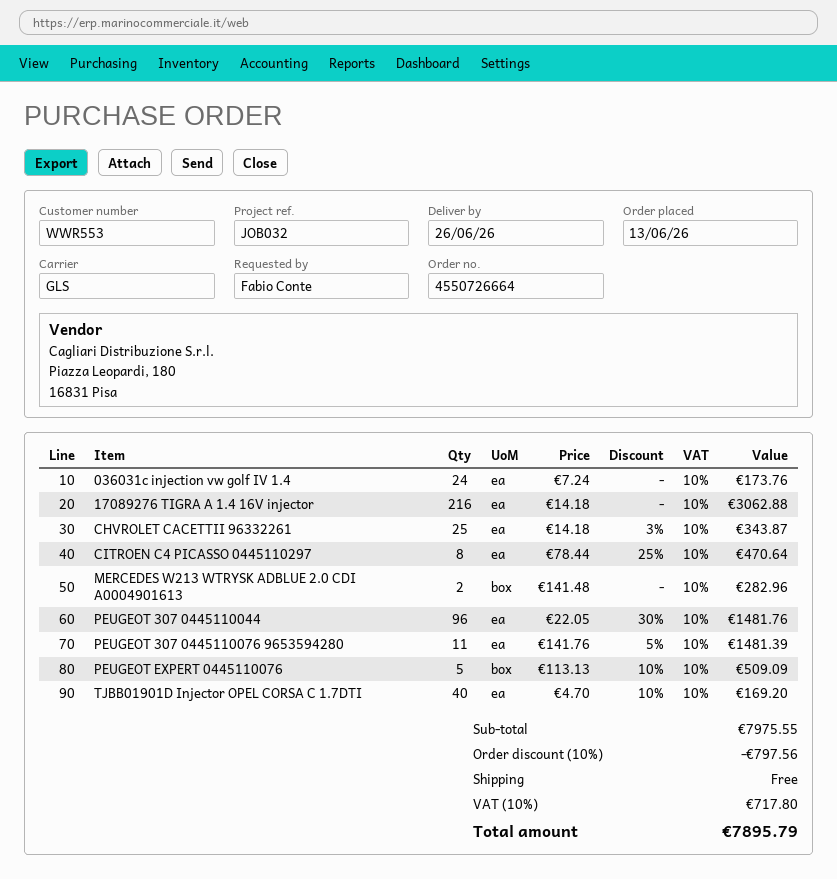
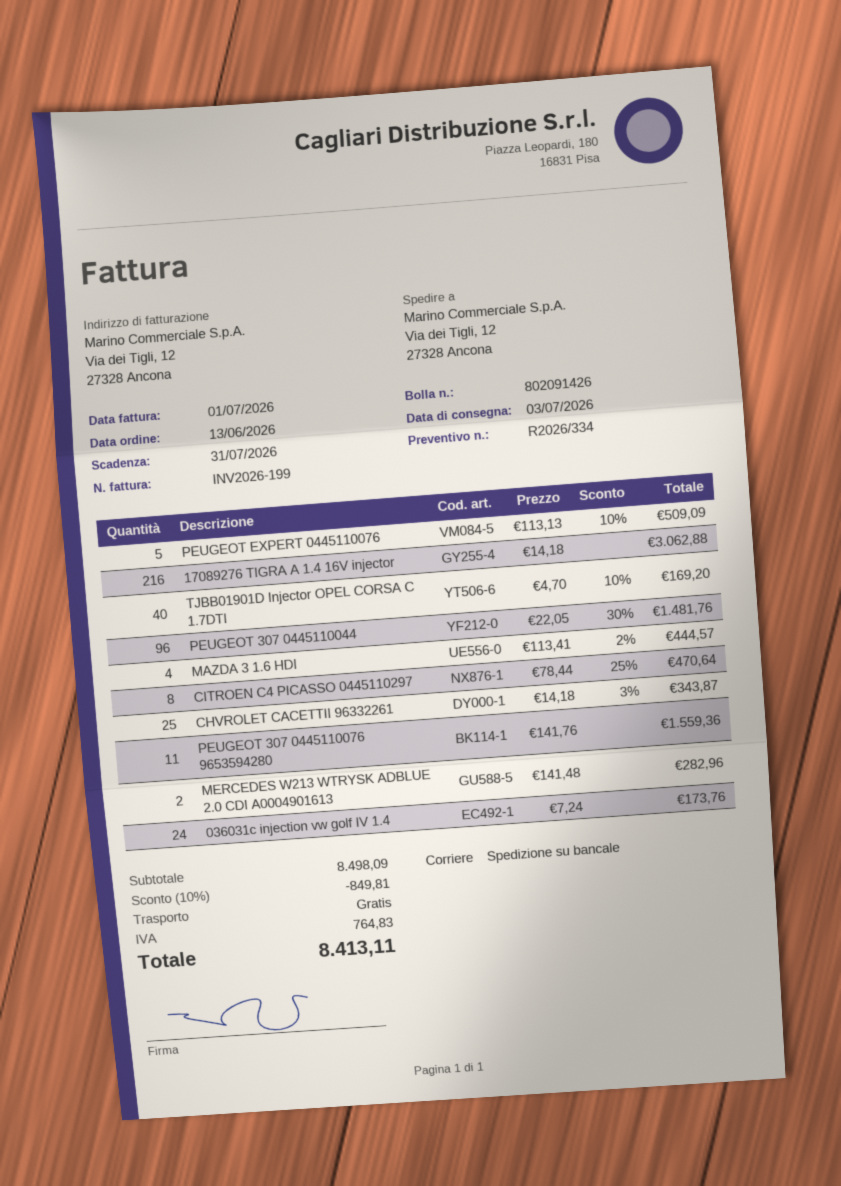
delivery date: 2026-06-26 -> 2026-07-03
shipping method: GLS -> pallet freight
PEUGEOT 307 0445110076 9653594280: 11 x 141.76 - 5% = 1481.39 -> 11 x 141.76 = 1559.36
MAZDA 3 1.6 HDI: none -> 4 x 113.41 - 2% = 444.57
subtotal: 7975.55 -> 8498.09
discount: 10% = 797.56 -> 10% = 849.81
tax: 717.80 -> 764.83
total: 7895.79 -> 8413.11

